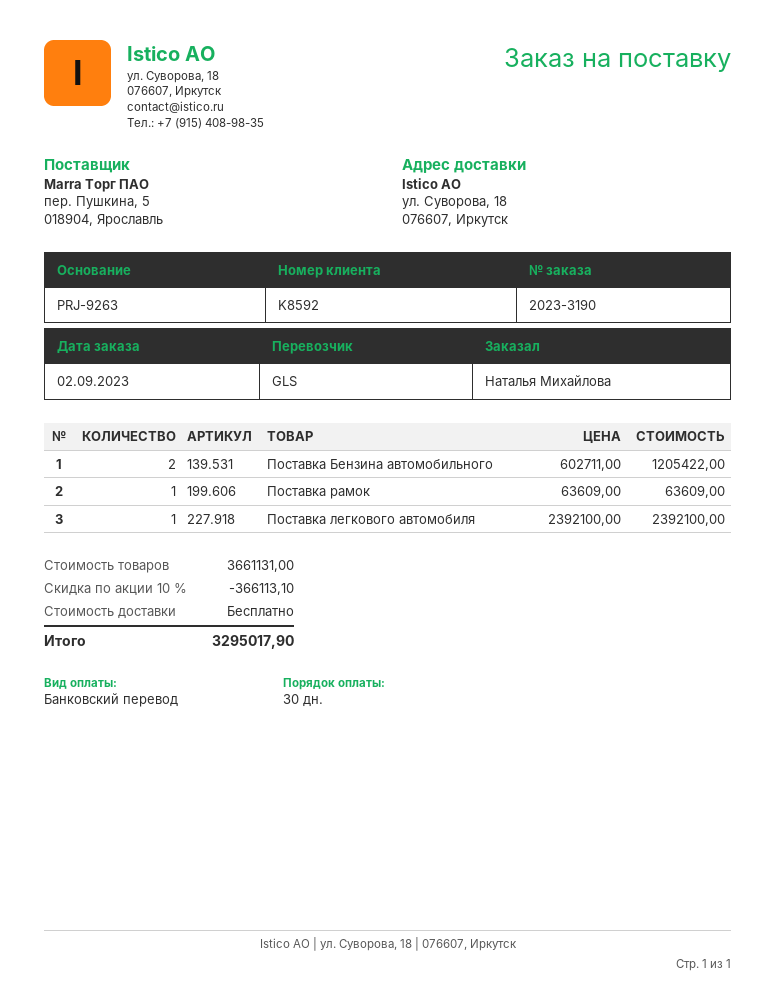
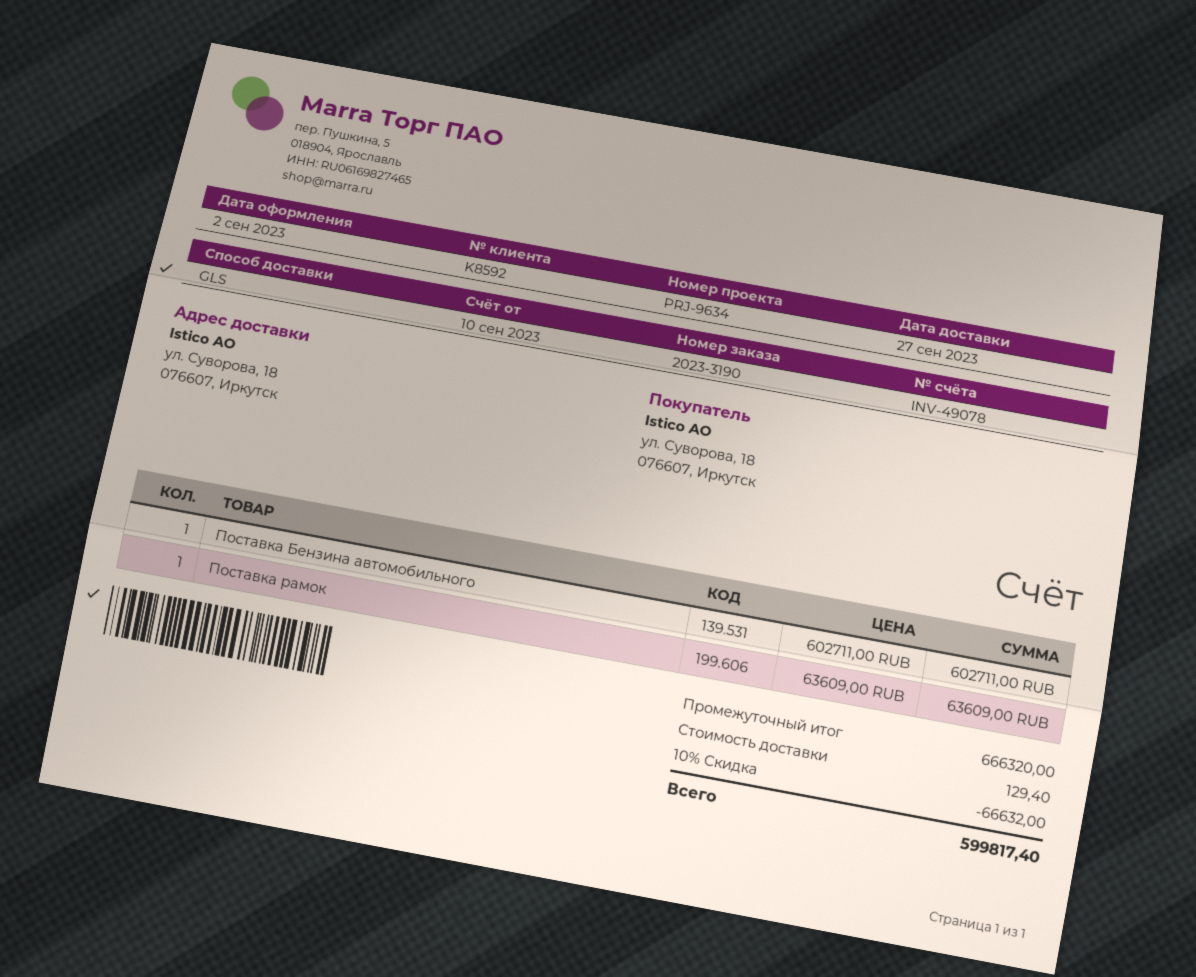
reference: PRJ-9263 -> PRJ-9634
Поставка Бензина автомобильного: 2 x 602711.00 = 1205422.00 -> 1 x 602711.00 = 602711.00
Поставка легкового автомобиля: 1 x 2392100.00 = 2392100.00 -> none
subtotal: 3661131.00 -> 666320.00
discount: 10% = 366113.10 -> 10% = 66632.00
shipping: 0.00 -> 129.40
total: 3295017.90 -> 599817.40

